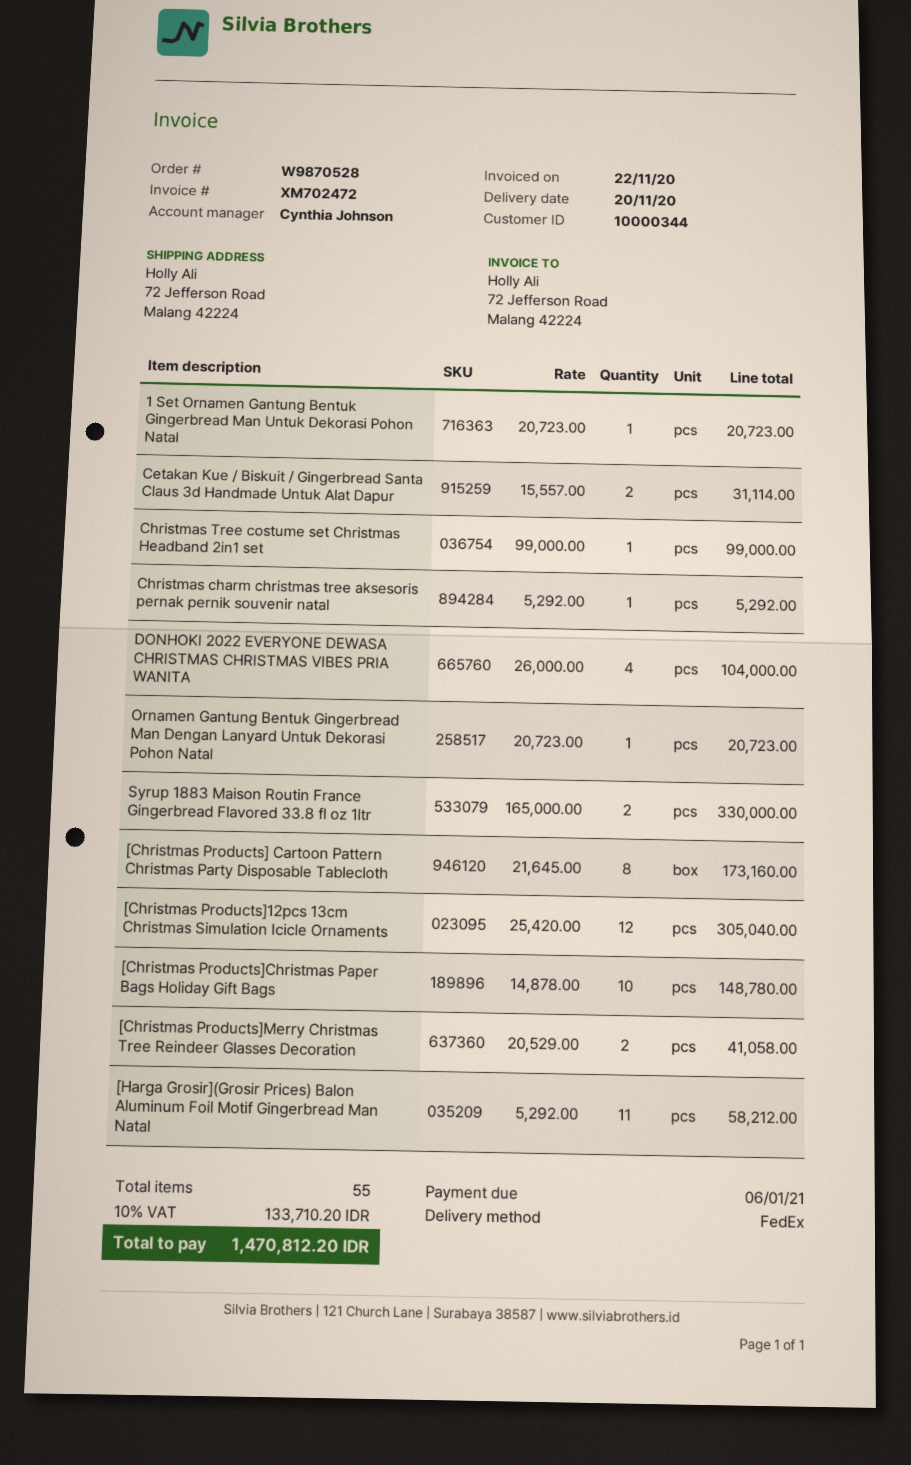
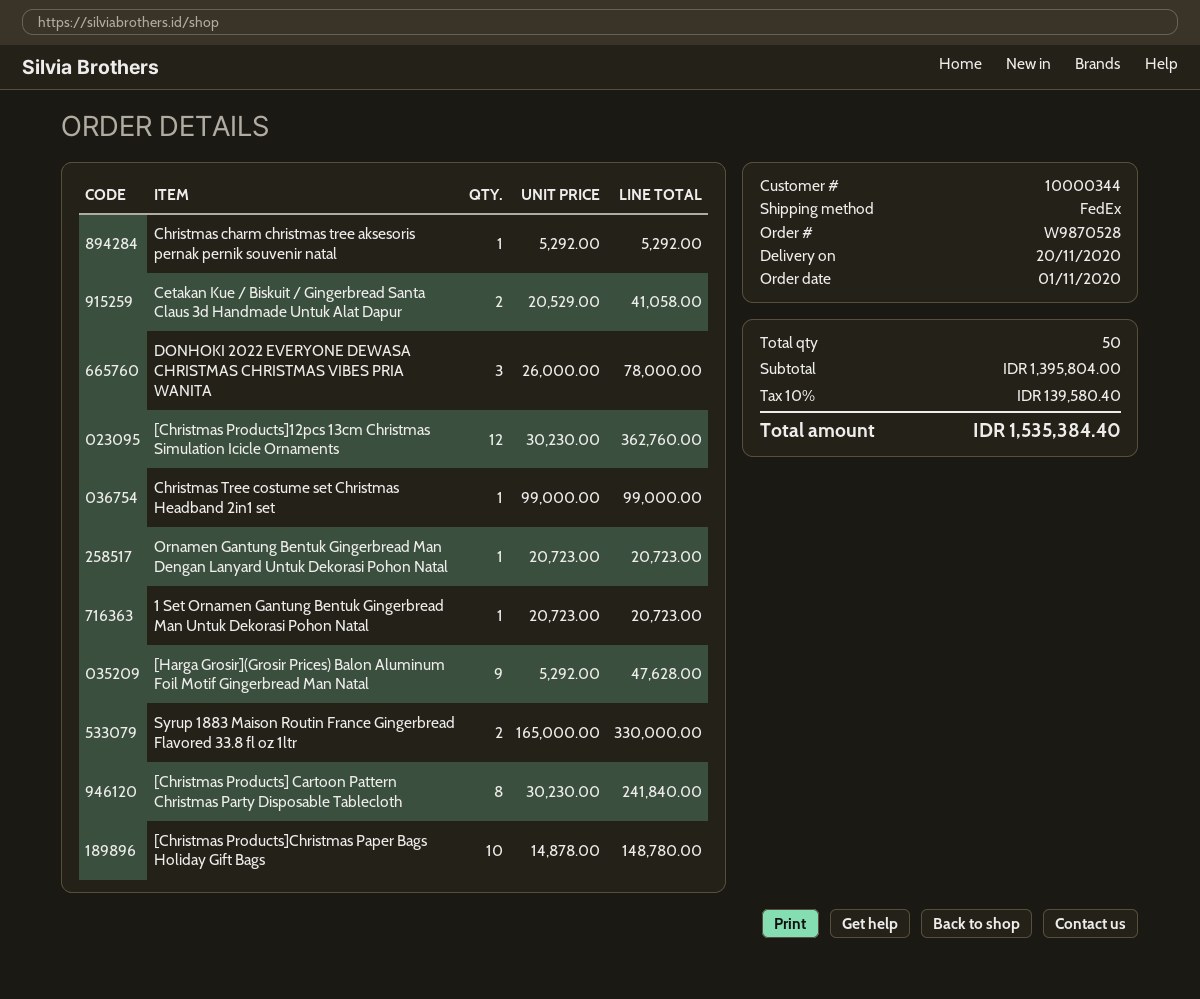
Cetakan Kue / Biskuit / Gingerbread Santa Claus 3d Handmade Untuk Alat Dapur: 2 x 15557.00 = 31114.00 -> 2 x 20529.00 = 41058.00
DONHOKI 2022 EVERYONE DEWASA CHRISTMAS CHRISTMAS VIBES PRIA WANITA: 4 x 26000.00 = 104000.00 -> 3 x 26000.00 = 78000.00
[Christmas Products] Cartoon Pattern Christmas Party Disposable Tablecloth: 8 x 21645.00 = 173160.00 -> 8 x 30230.00 = 241840.00
[Christmas Products]12pcs 13cm Christmas Simulation Icicle Ornaments: 12 x 25420.00 = 305040.00 -> 12 x 30230.00 = 362760.00
[Christmas Products]Merry Christmas Tree Reindeer Glasses Decoration: 2 x 20529.00 = 41058.00 -> none
[Harga Grosir](Grosir Prices) Balon Aluminum Foil Motif Gingerbread Man Natal: 11 x 5292.00 = 58212.00 -> 9 x 5292.00 = 47628.00
total quantity: 55 -> 50
tax: 10% = 133710.20 -> 10% = 139580.40
total: 1470812.20 -> 1535384.40

